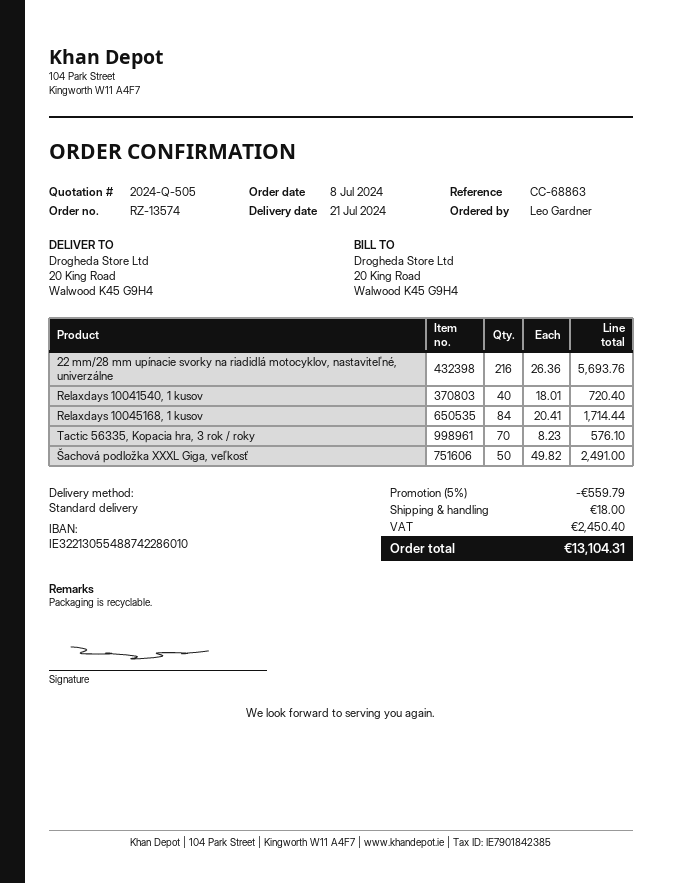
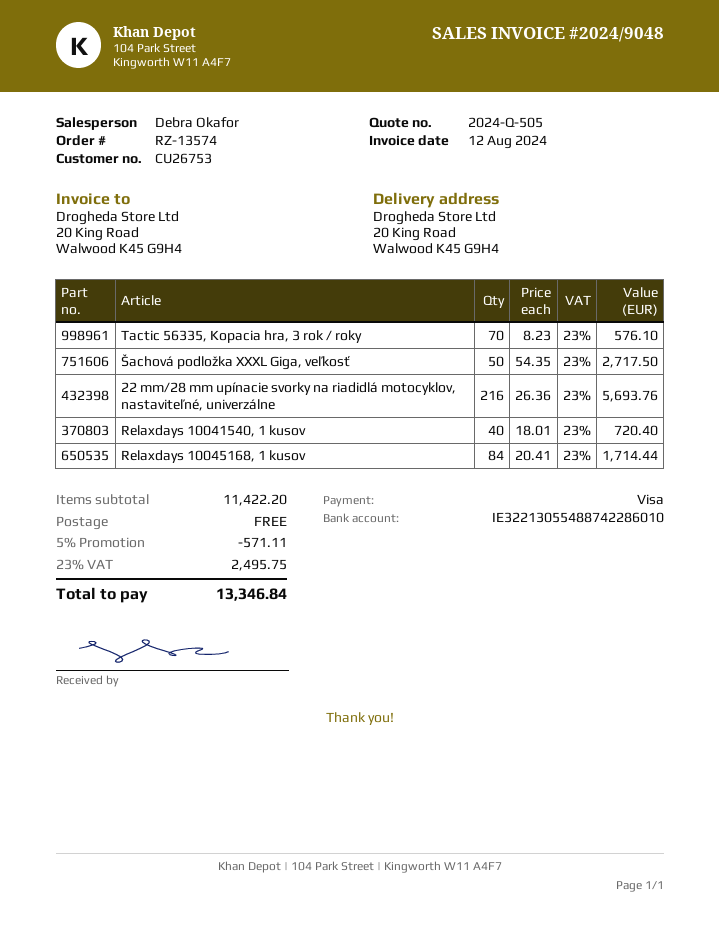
Šachová podložka XXXL Giga, veľkosť: 50 x 49.82 = 2491.00 -> 50 x 54.35 = 2717.50
discount: 5% = 559.79 -> 5% = 571.11
shipping: 18.00 -> 0.00
tax: 2450.40 -> 2495.75
total: 13104.31 -> 13346.84

